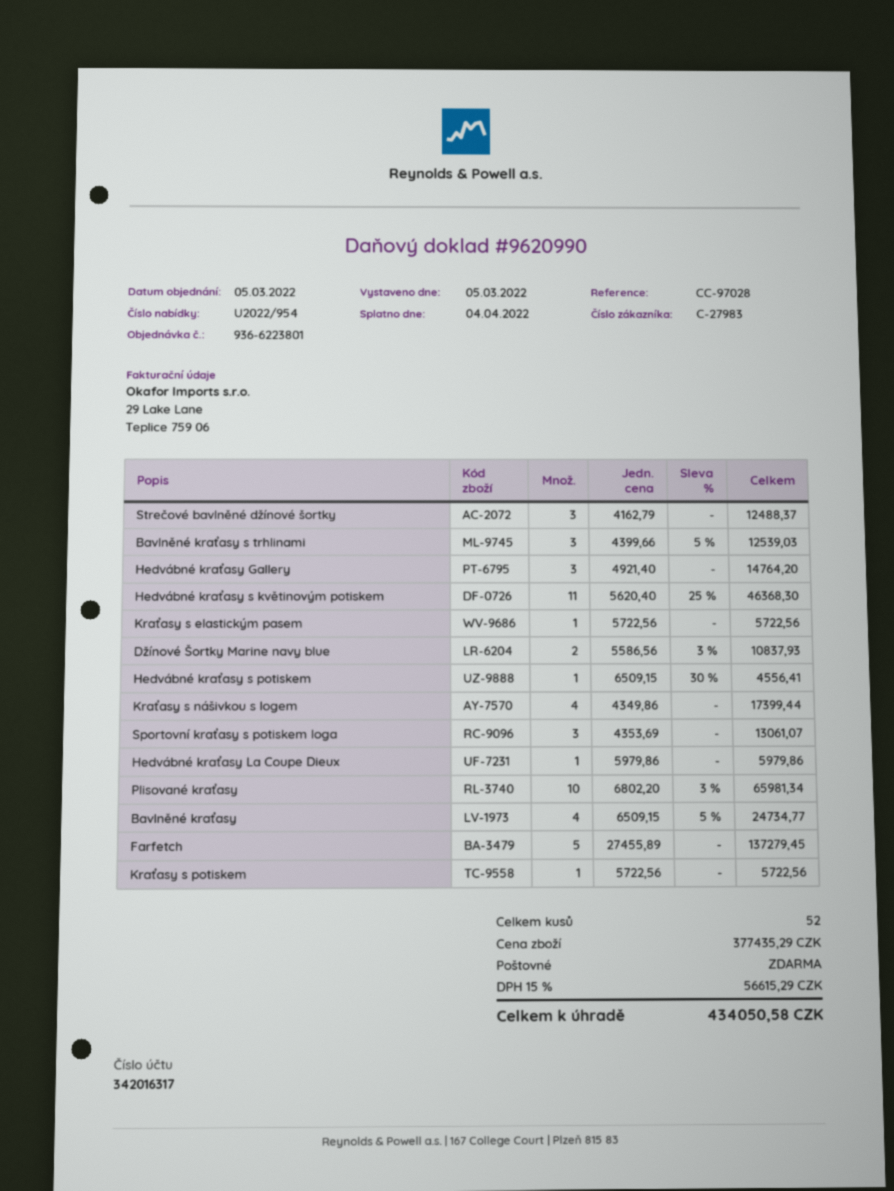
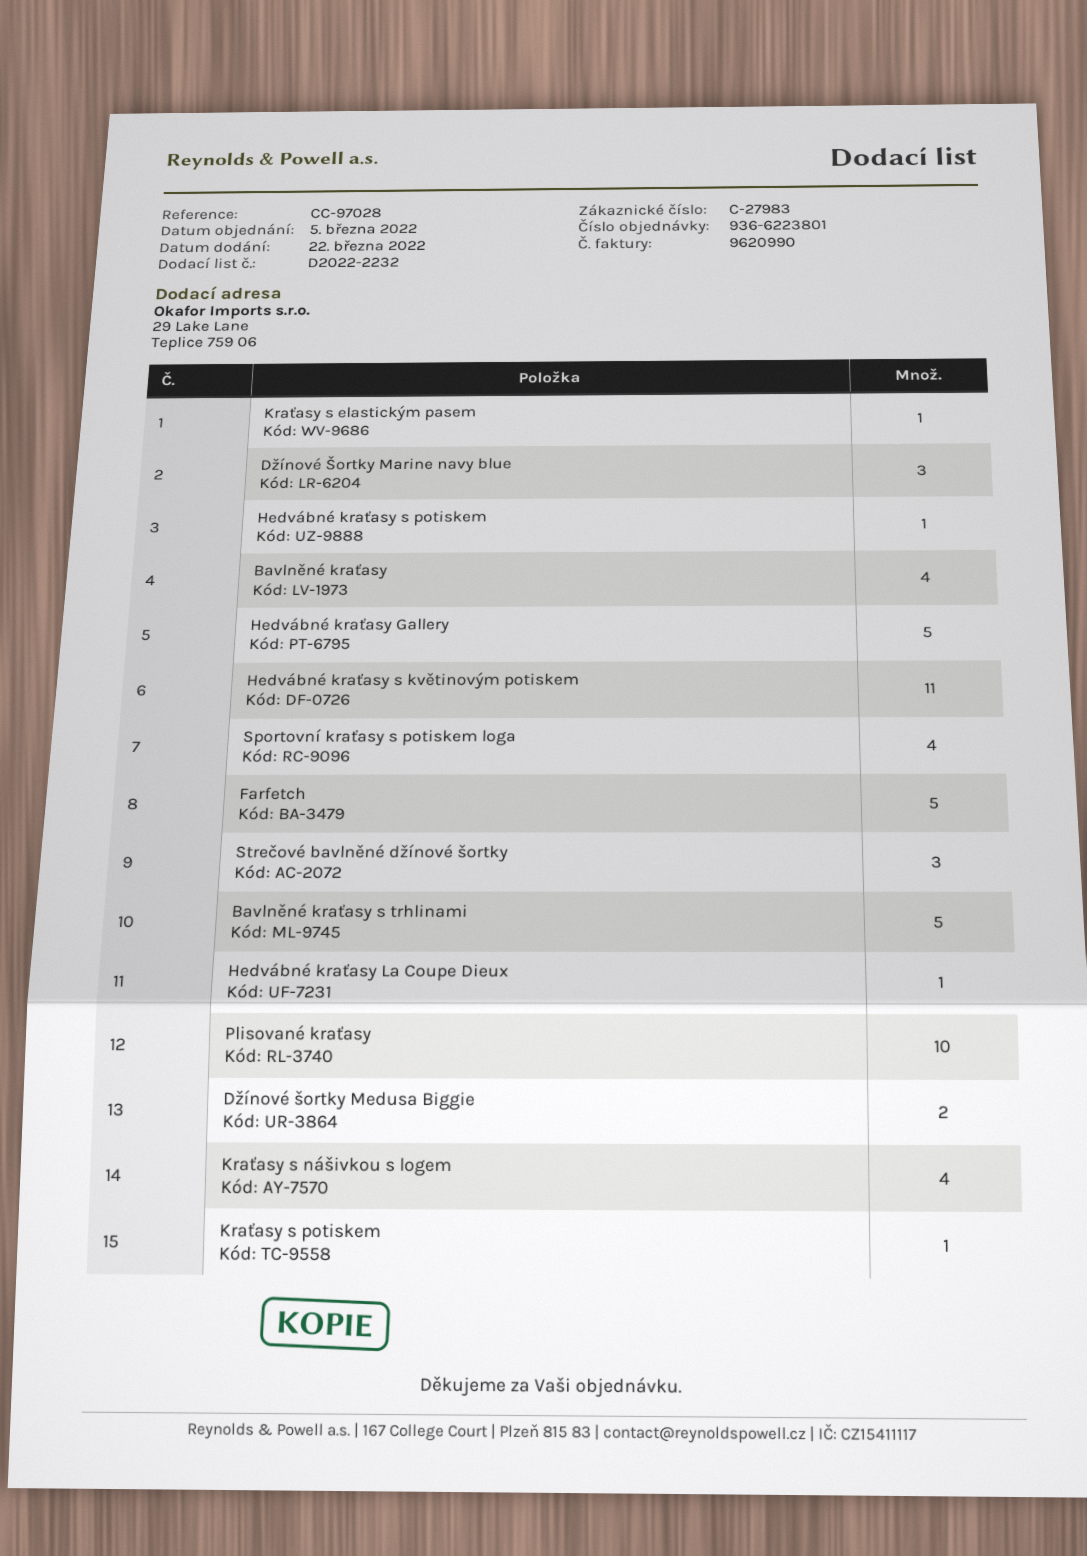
Bavlněné kraťasy s trhlinami: 3 -> 5
Hedvábné kraťasy Gallery: 3 -> 5
Džínové Šortky Marine navy blue: 2 -> 3
Sportovní kraťasy s potiskem loga: 3 -> 4
Džínové šortky Medusa Biggie: none -> 2

